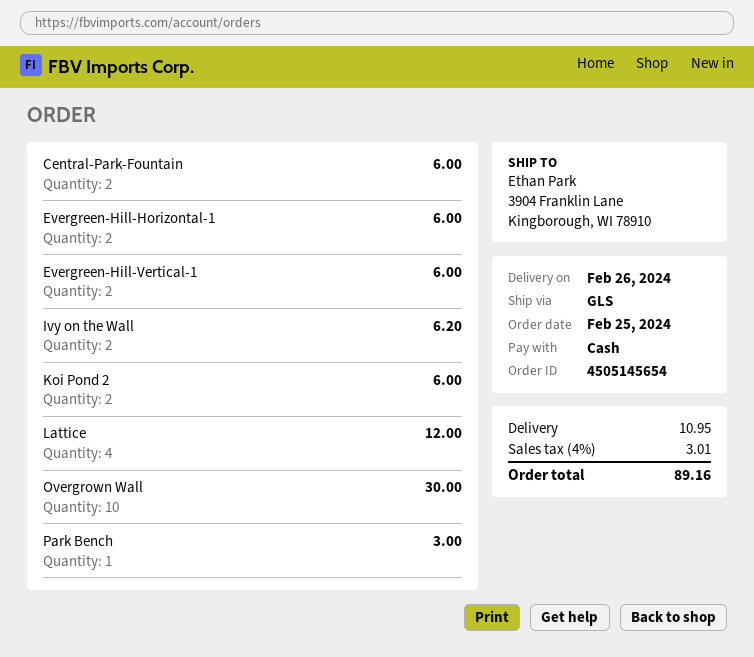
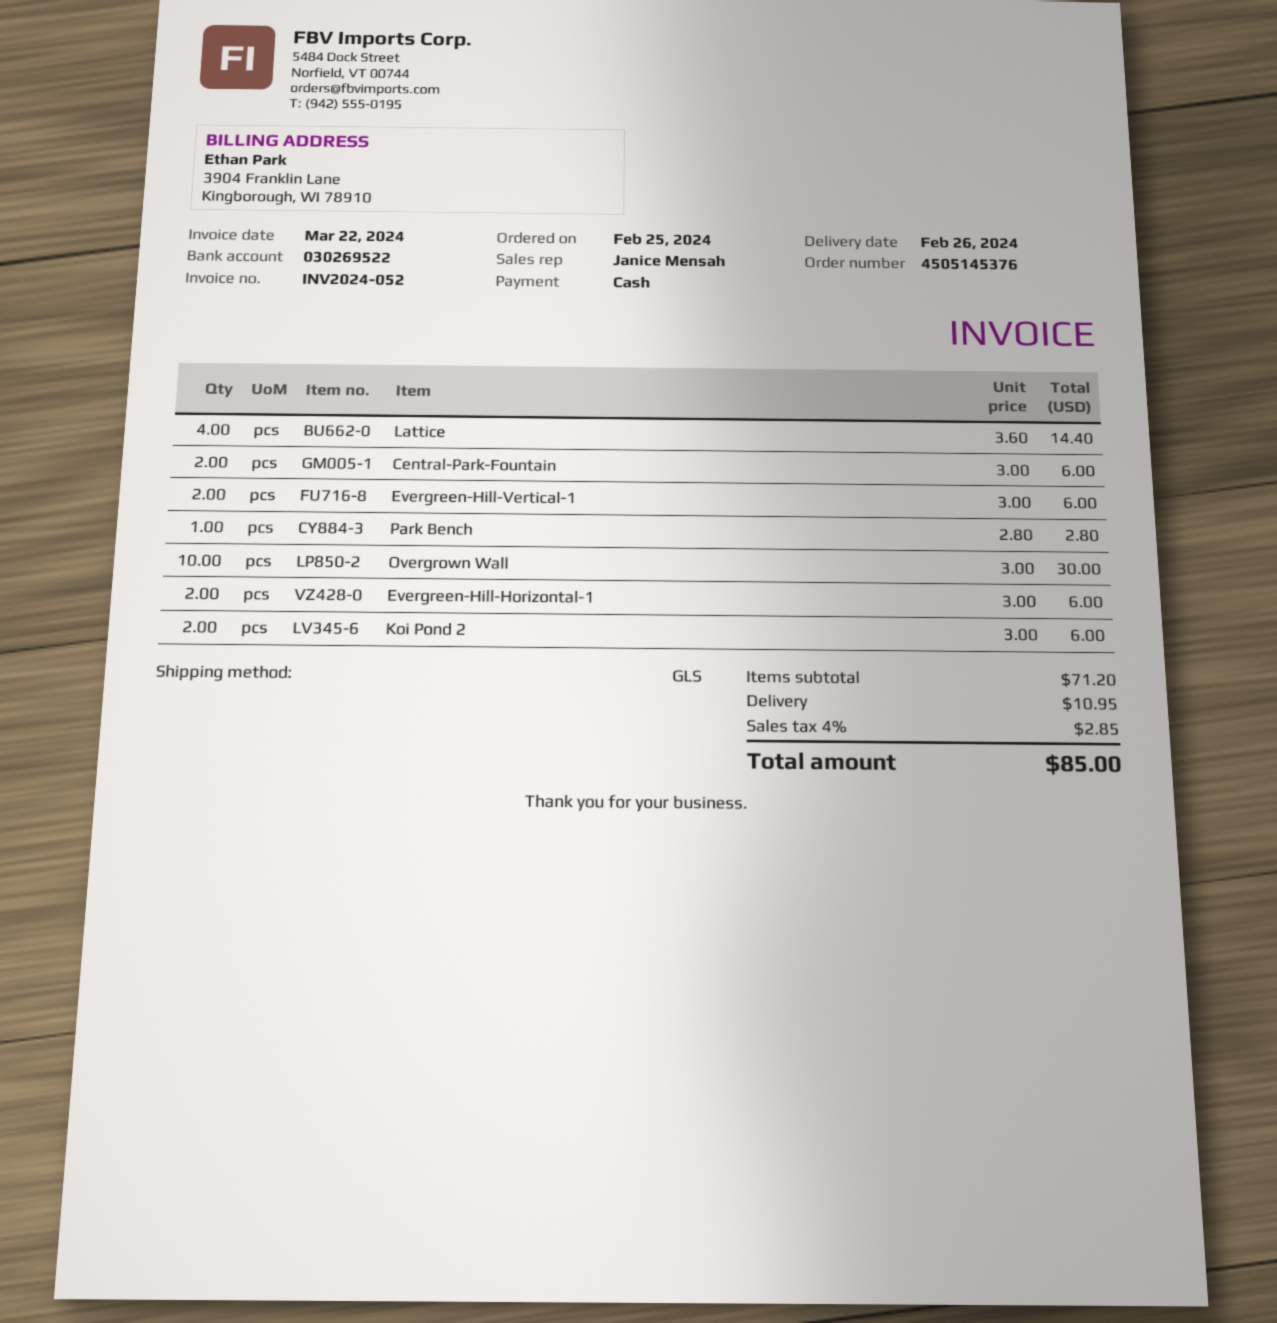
order number: 4505145654 -> 4505145376
Ivy on the Wall: 2 for 6.20 -> none
Lattice: 4 for 12.00 -> 4 for 14.40
Park Bench: 1 for 3.00 -> 1 for 2.80
tax: 4% = 3.01 -> 4% = 2.85
total: 89.16 -> 85.00

